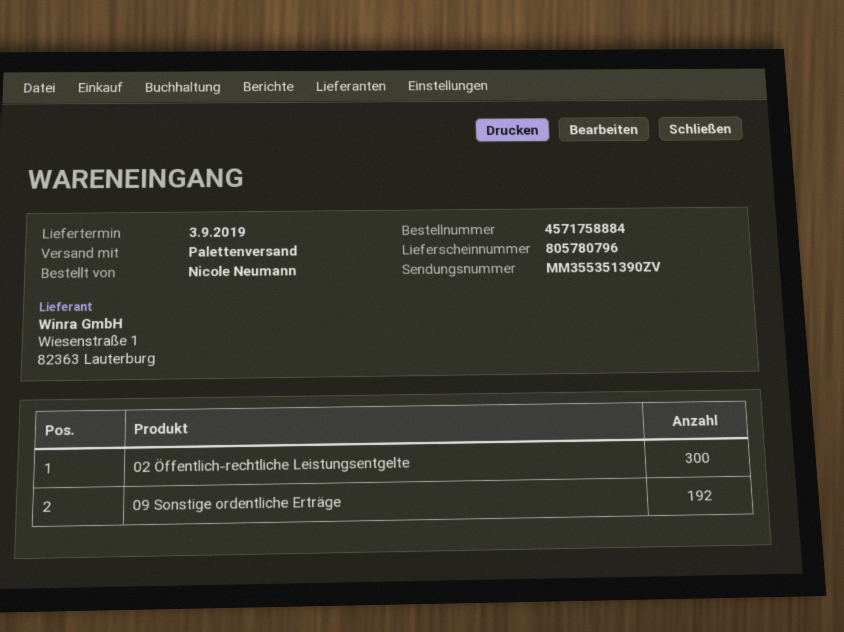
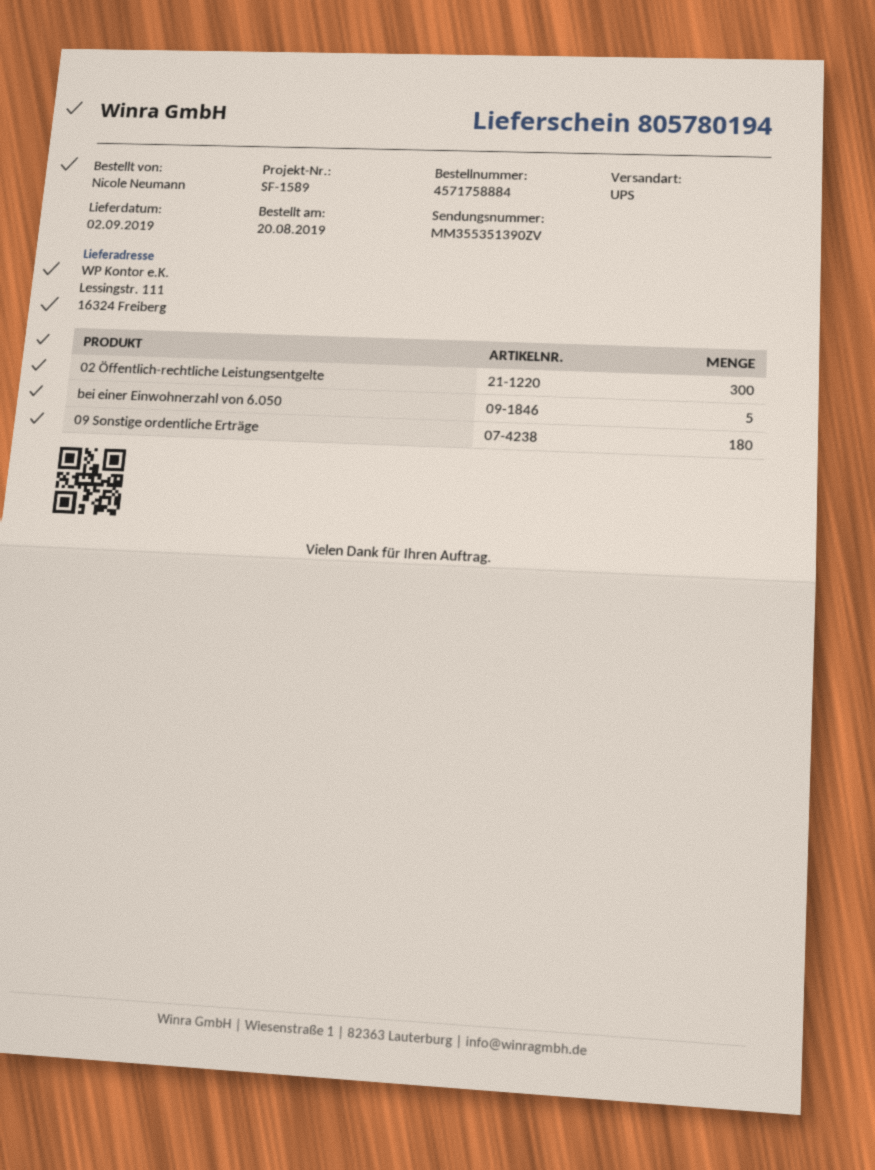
delivery note number: 805780796 -> 805780194
delivery date: 2019-09-03 -> 2019-09-02
shipping method: pallet freight -> UPS
09 Sonstige ordentliche Erträge: 192 -> 180
bei einer Einwohnerzahl von 6.050: none -> 5

